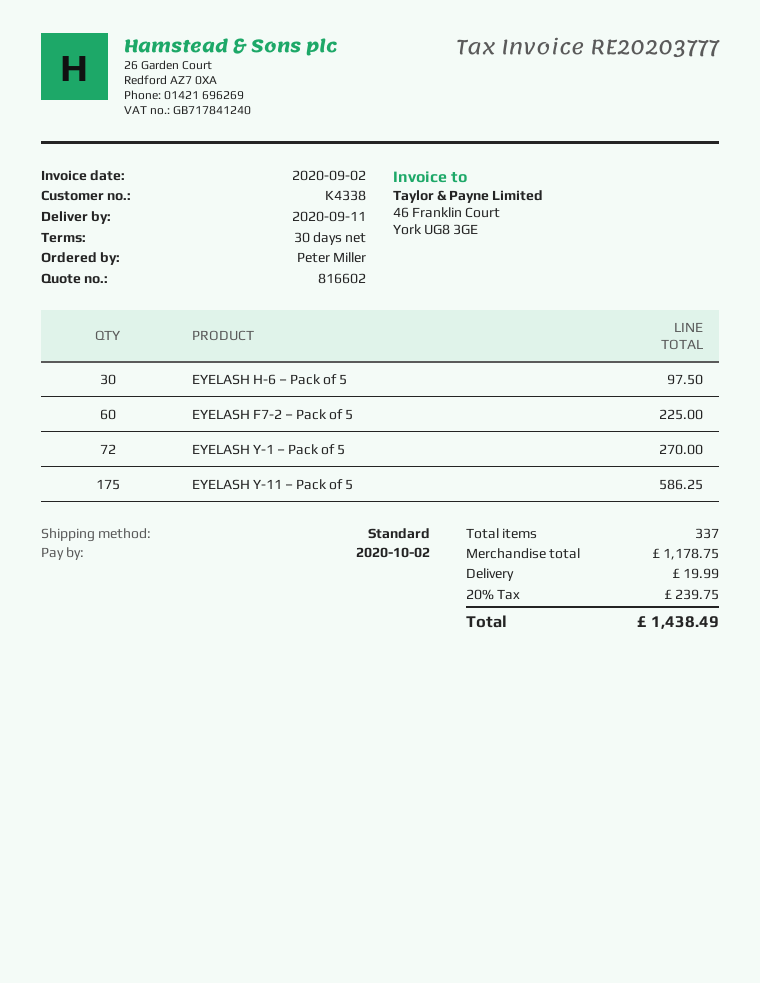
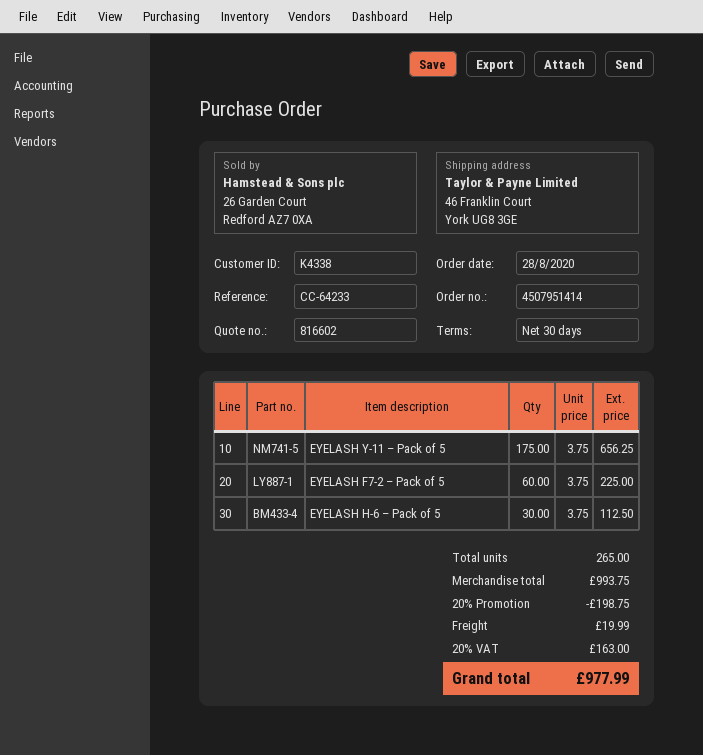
EYELASH H-6 – Pack of 5: 30 for 97.50 -> 30 for 112.50
EYELASH Y-1 – Pack of 5: 72 for 270.00 -> none
EYELASH Y-11 – Pack of 5: 175 for 586.25 -> 175 for 656.25
total quantity: 337 -> 265
subtotal: 1178.75 -> 993.75
discount: none -> 20% = 198.75
tax: 20% = 239.75 -> 20% = 163.00
total: 1438.49 -> 977.99

